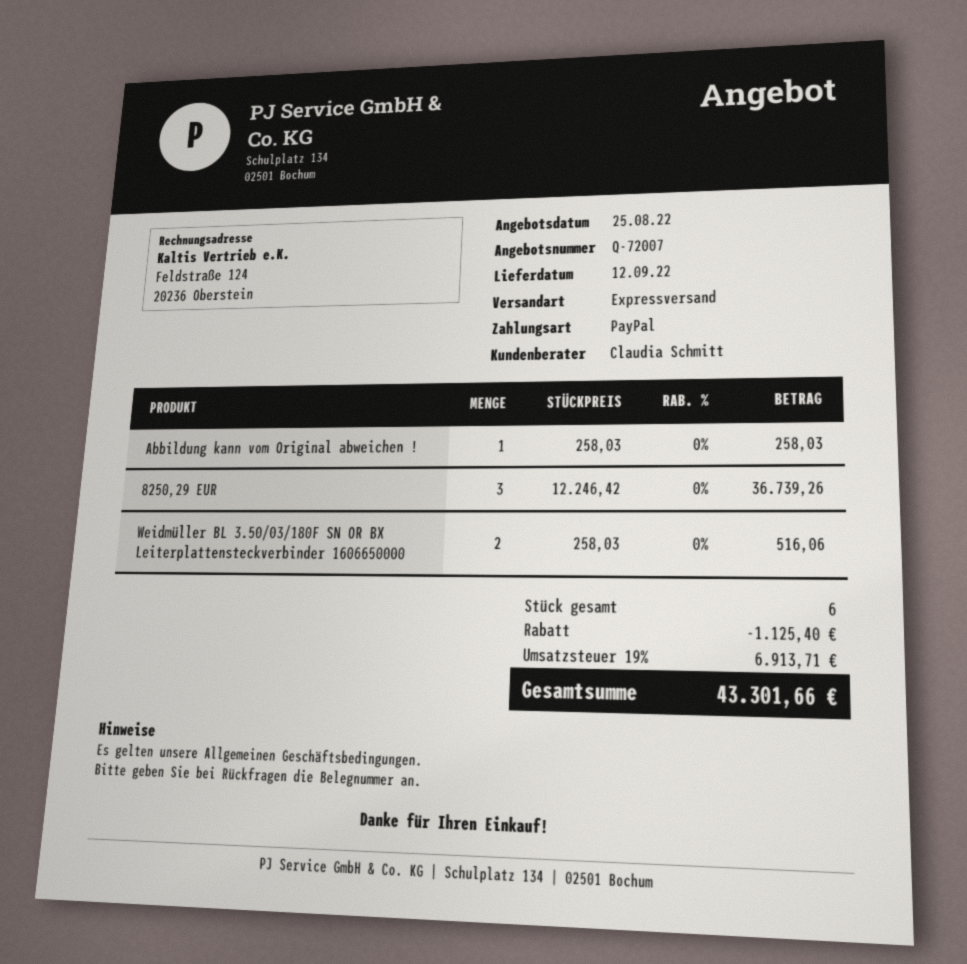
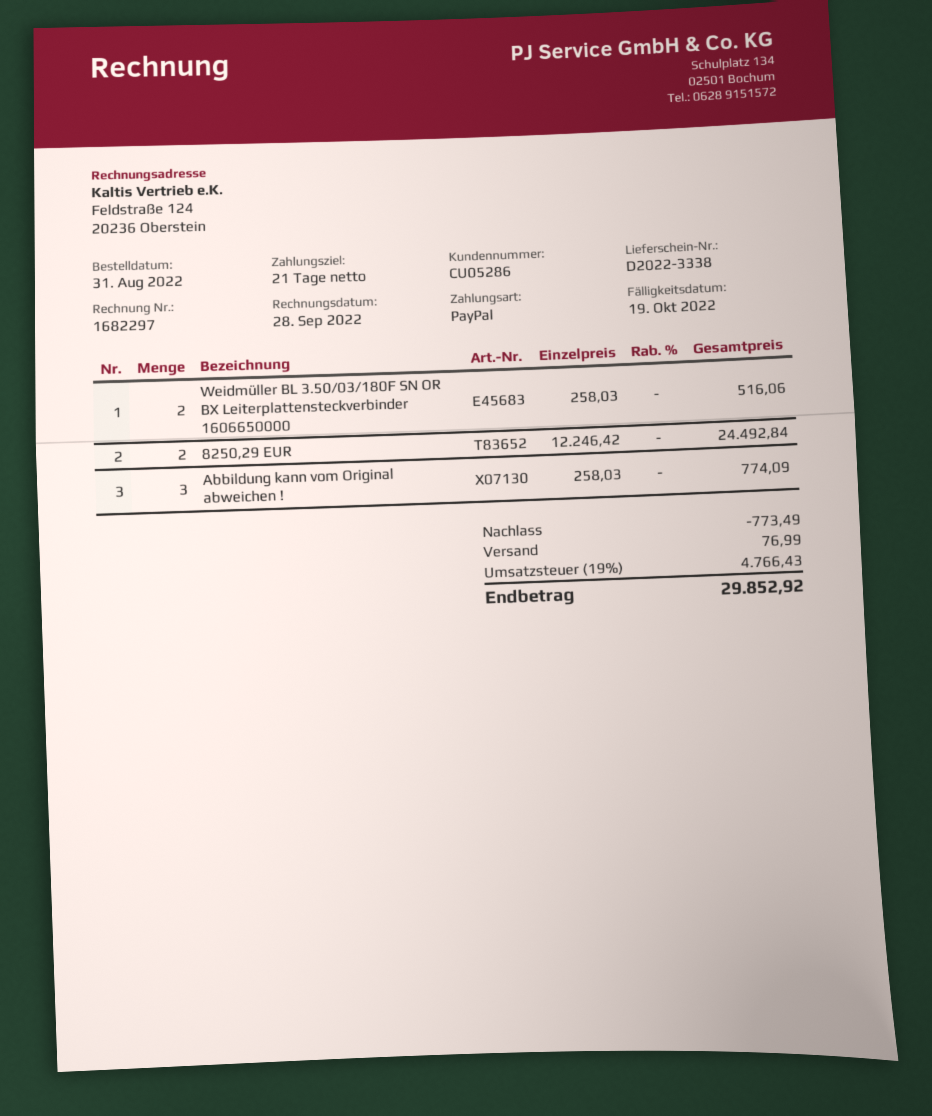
Abbildung kann vom Original abweichen !: 1 x 258.03 = 258.03 -> 3 x 258.03 = 774.09
8250,29 EUR: 3 x 12246.42 = 36739.26 -> 2 x 12246.42 = 24492.84
discount: 1125.40 -> 773.49
shipping: none -> 76.99
tax: 19% = 6913.71 -> 19% = 4766.43
total: 43301.66 -> 29852.92

